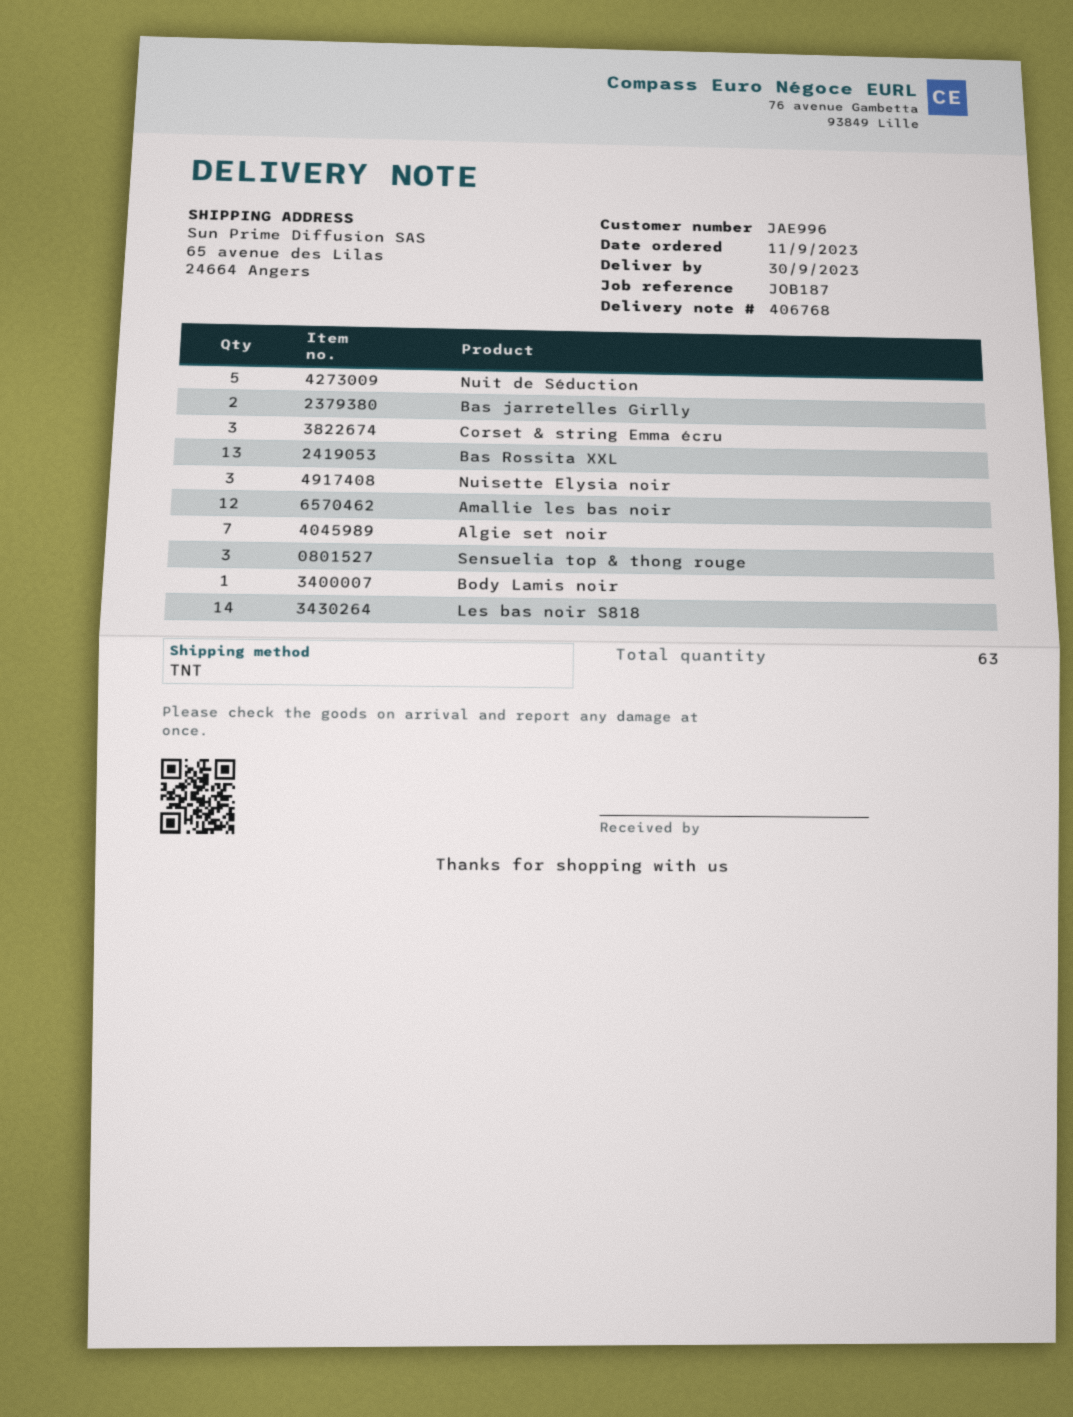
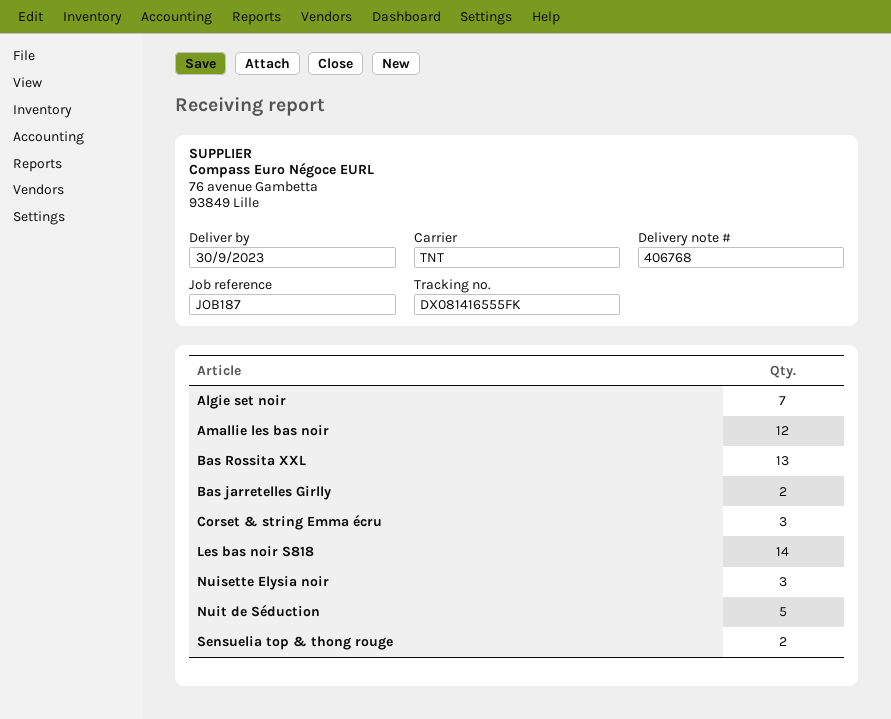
Sensuelia top & thong rouge: 3 -> 2
Body Lamis noir: 1 -> none

